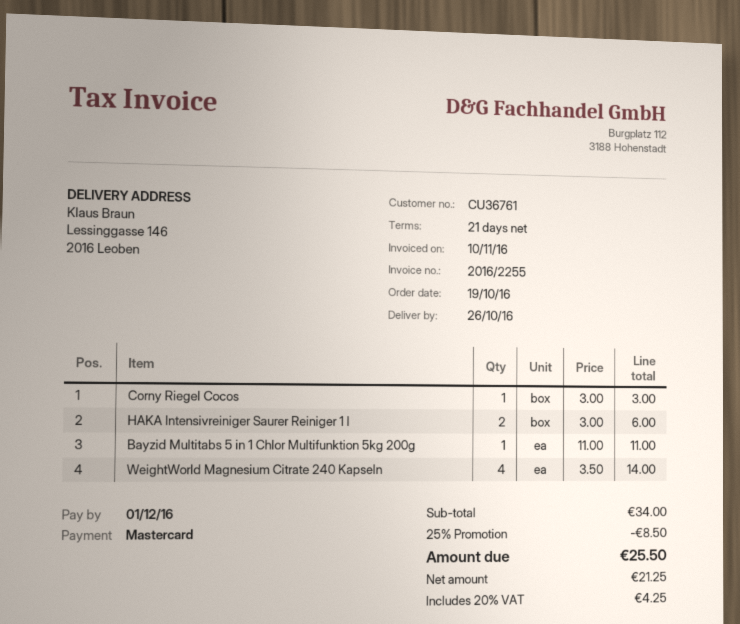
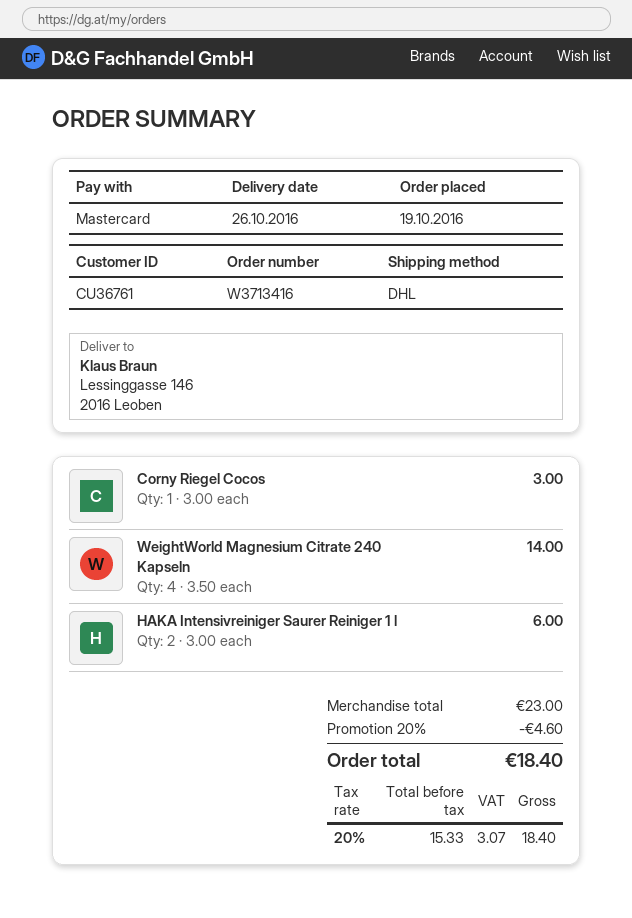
Bayzid Multitabs 5 in 1 Chlor Multifunktion 5kg 200g: 1 x 11.00 = 11.00 -> none
subtotal: 34.00 -> 23.00
discount: 25% = 8.50 -> 20% = 4.60
net: 21.25 -> 15.33
tax: 20% = 4.25 -> 20% = 3.07
total: 25.50 -> 18.40

